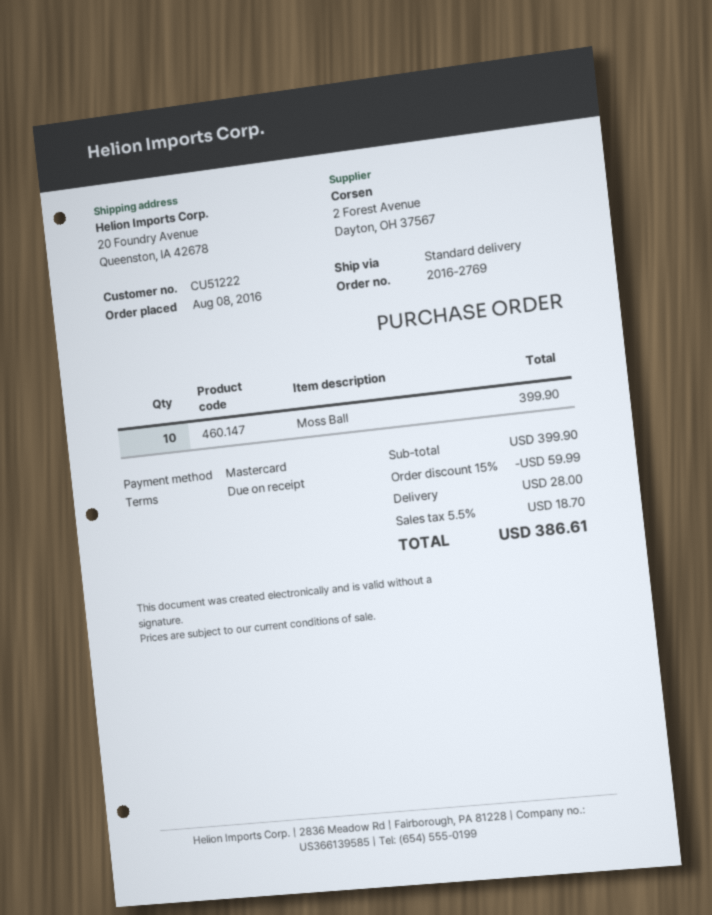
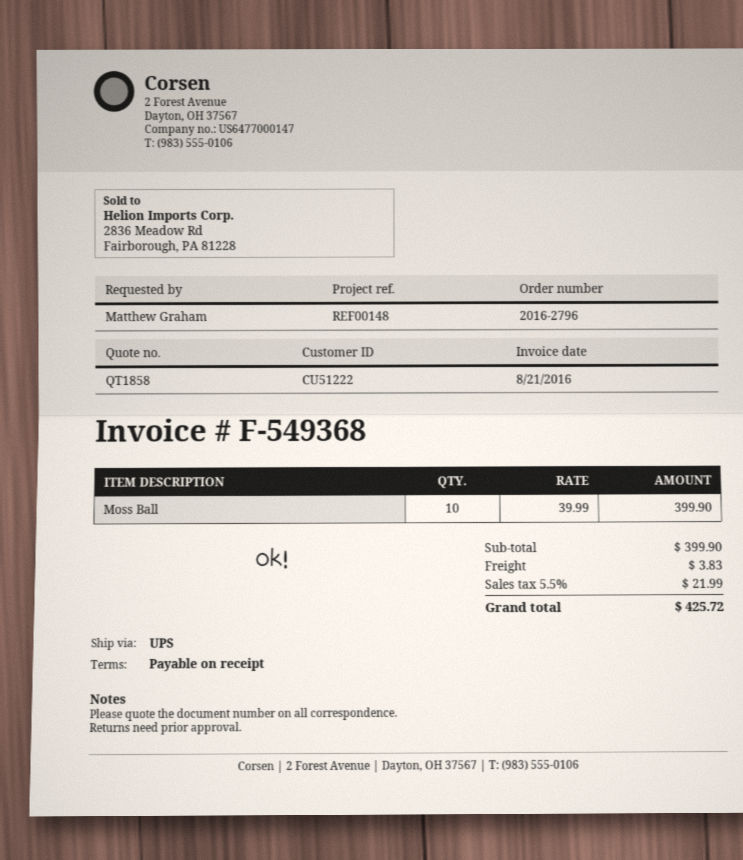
order number: 2016-2769 -> 2016-2796
shipping method: standard -> UPS
discount: 15% = 59.99 -> none
shipping: 28.00 -> 3.83
tax: 5.5% = 18.70 -> 5.5% = 21.99
total: 386.61 -> 425.72

